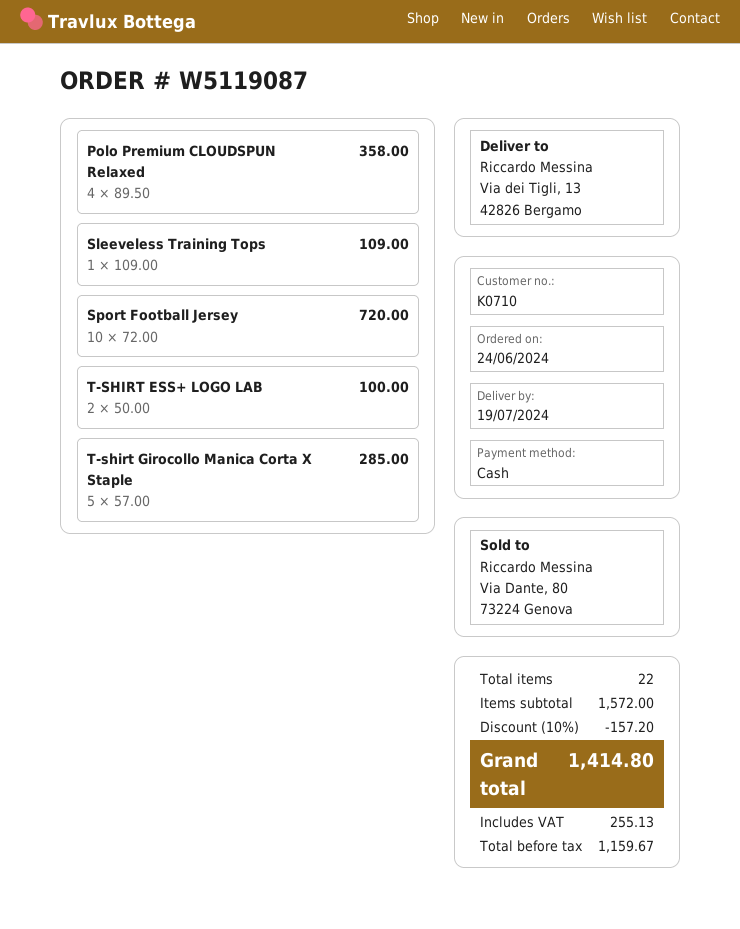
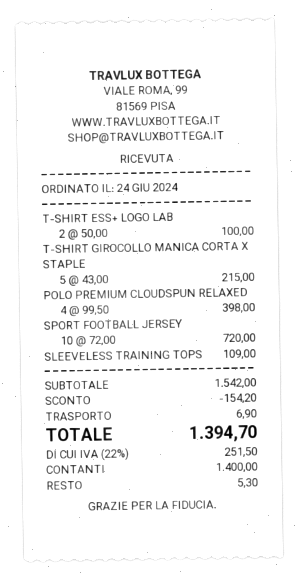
Polo Premium CLOUDSPUN Relaxed: 4 x 89.50 = 358.00 -> 4 x 99.50 = 398.00
T-shirt Girocollo Manica Corta X Staple: 5 x 57.00 = 285.00 -> 5 x 43.00 = 215.00
subtotal: 1572.00 -> 1542.00
discount: 157.20 -> 154.20
shipping: none -> 6.90
tax: 255.13 -> 251.50
total: 1414.80 -> 1394.70

